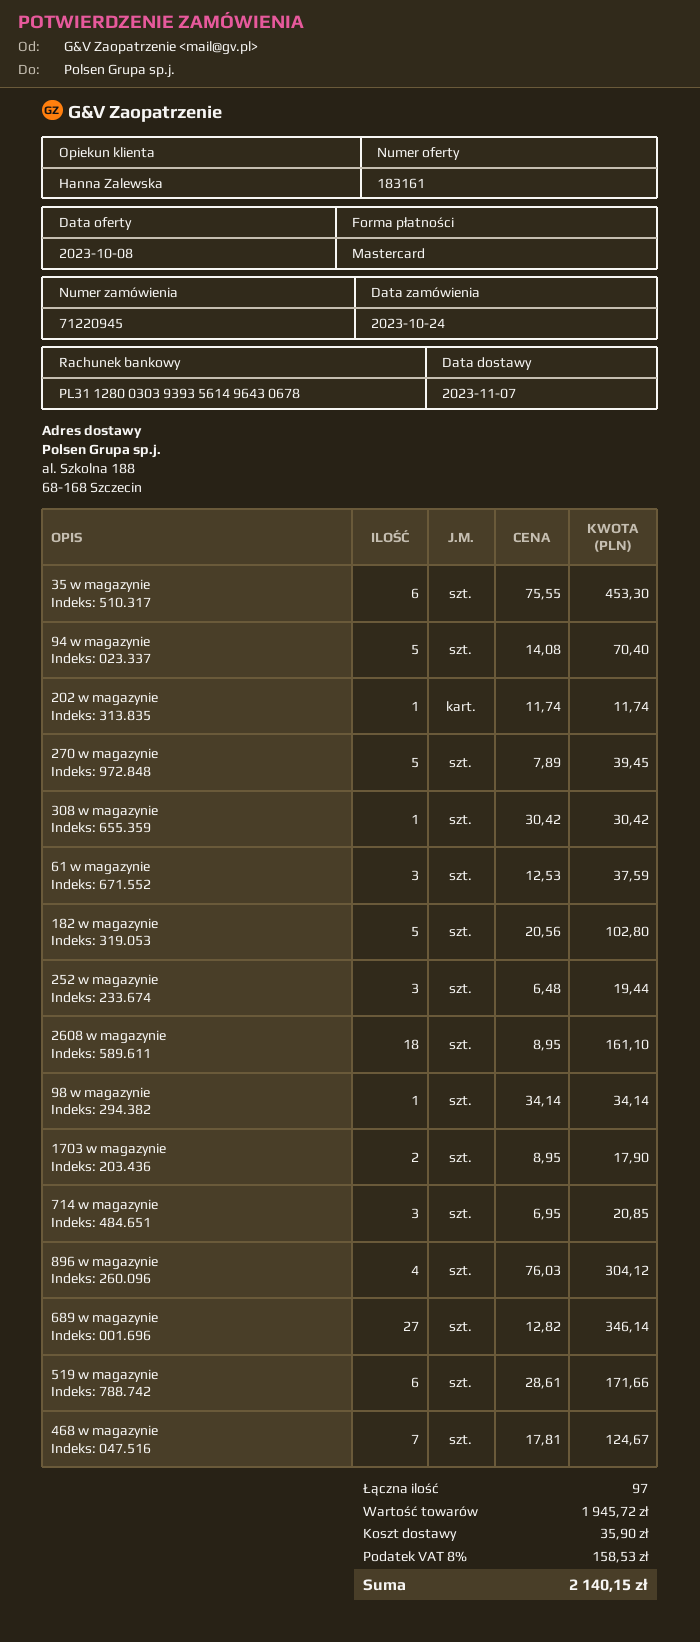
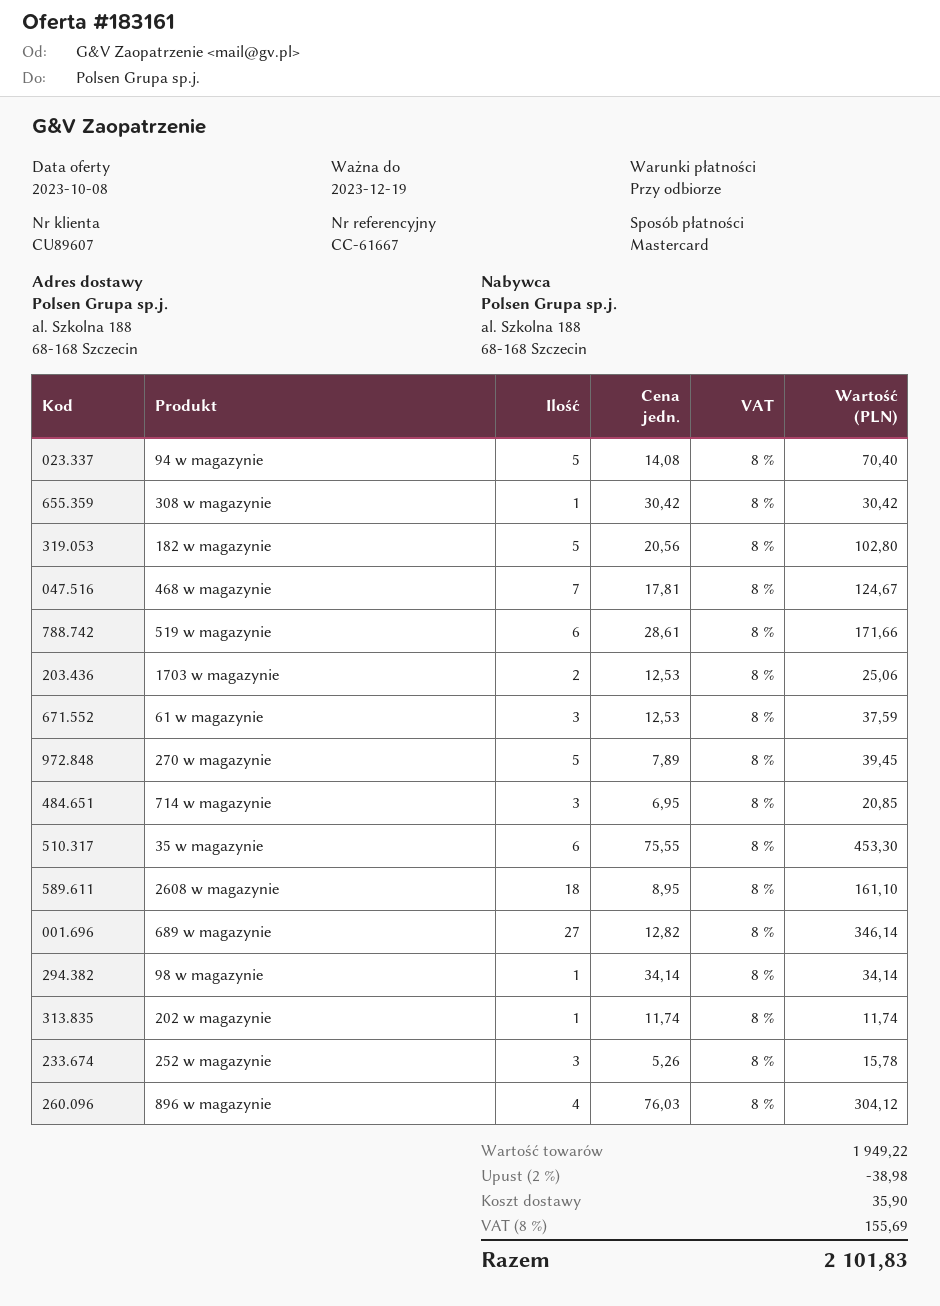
252 w magazynie: 3 x 6.48 = 19.44 -> 3 x 5.26 = 15.78
1703 w magazynie: 2 x 8.95 = 17.90 -> 2 x 12.53 = 25.06
subtotal: 1945.72 -> 1949.22
discount: none -> 2% = 38.98
tax: 8% = 158.53 -> 8% = 155.69
total: 2140.15 -> 2101.83

